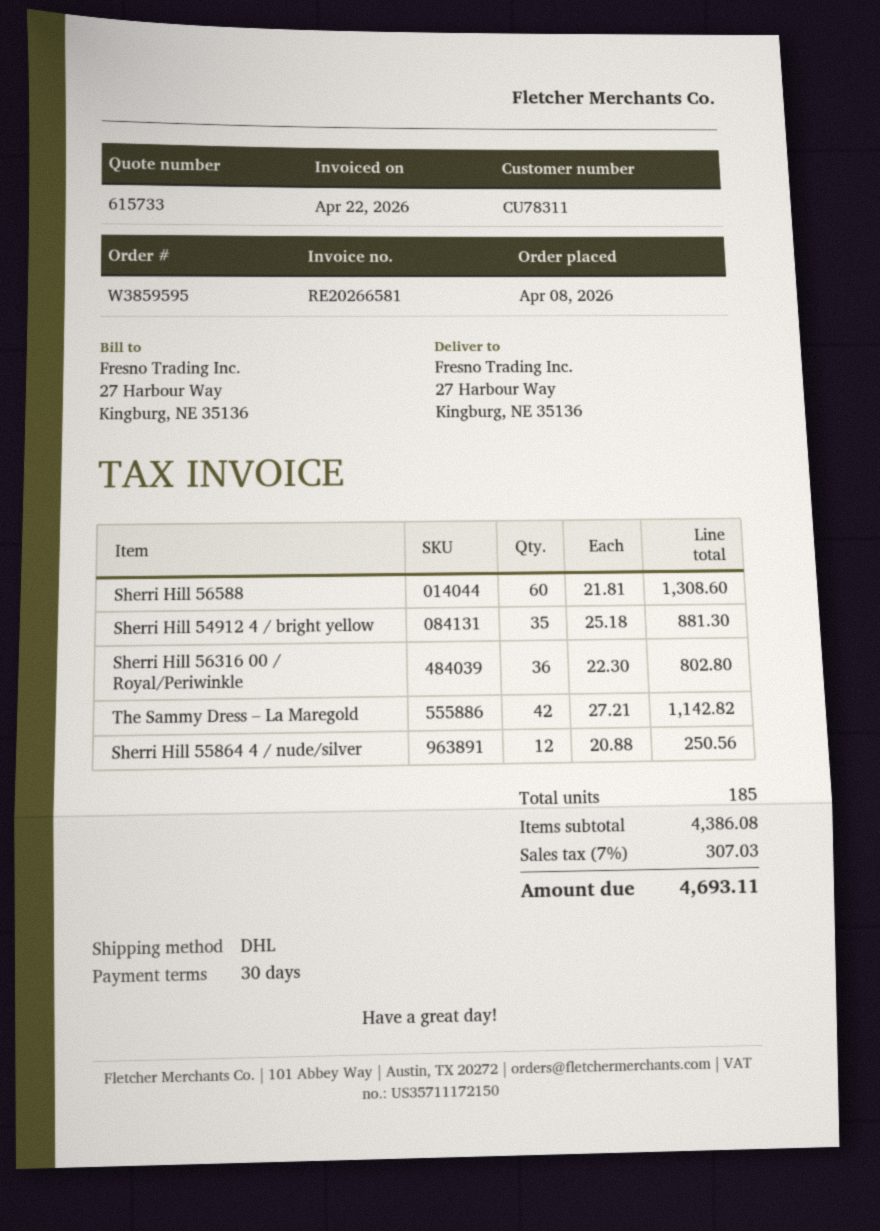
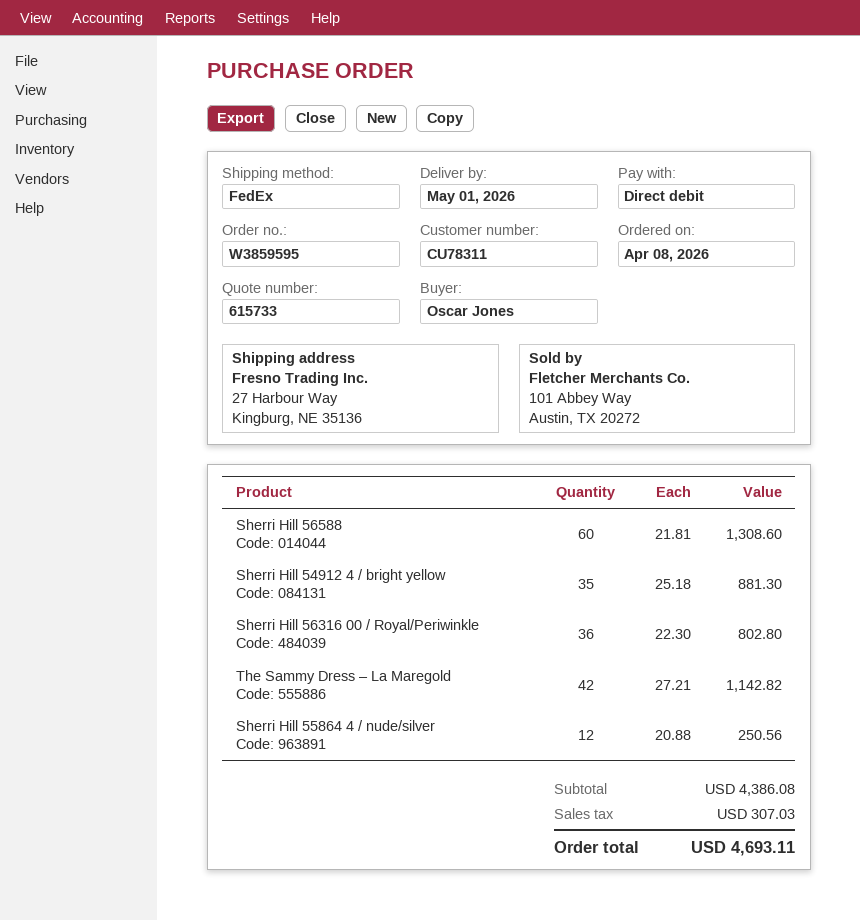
shipping method: DHL -> FedEx

